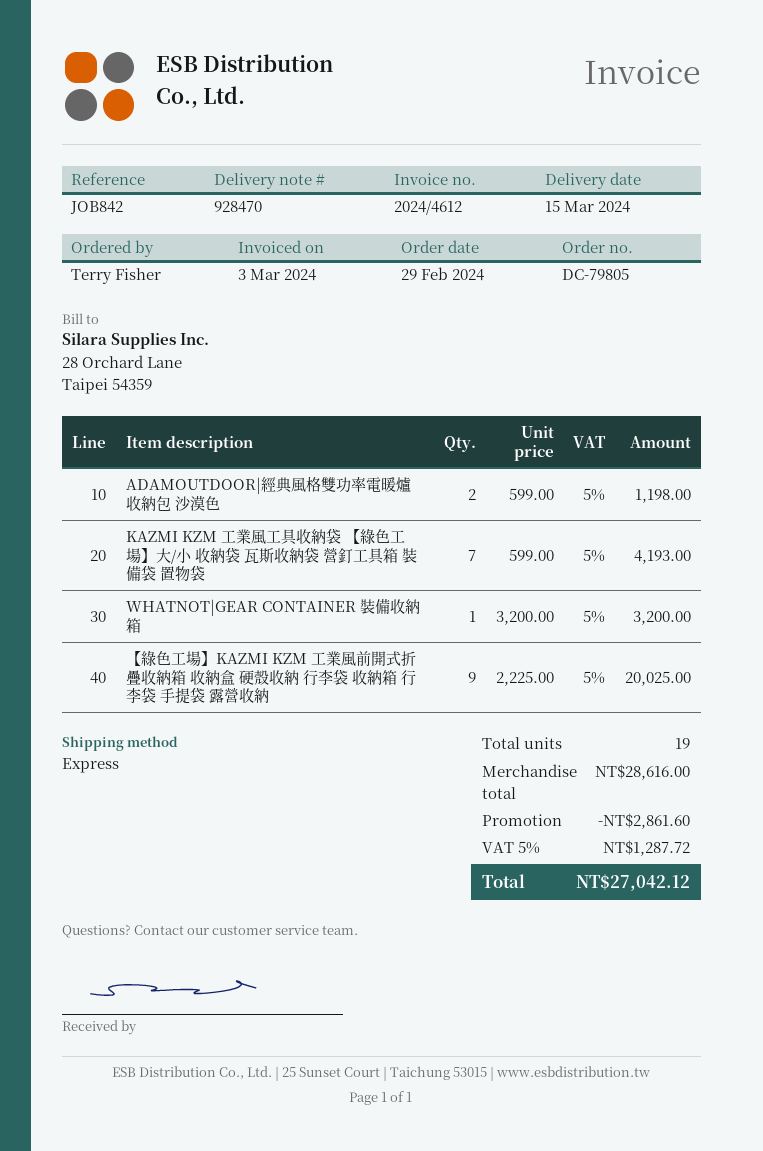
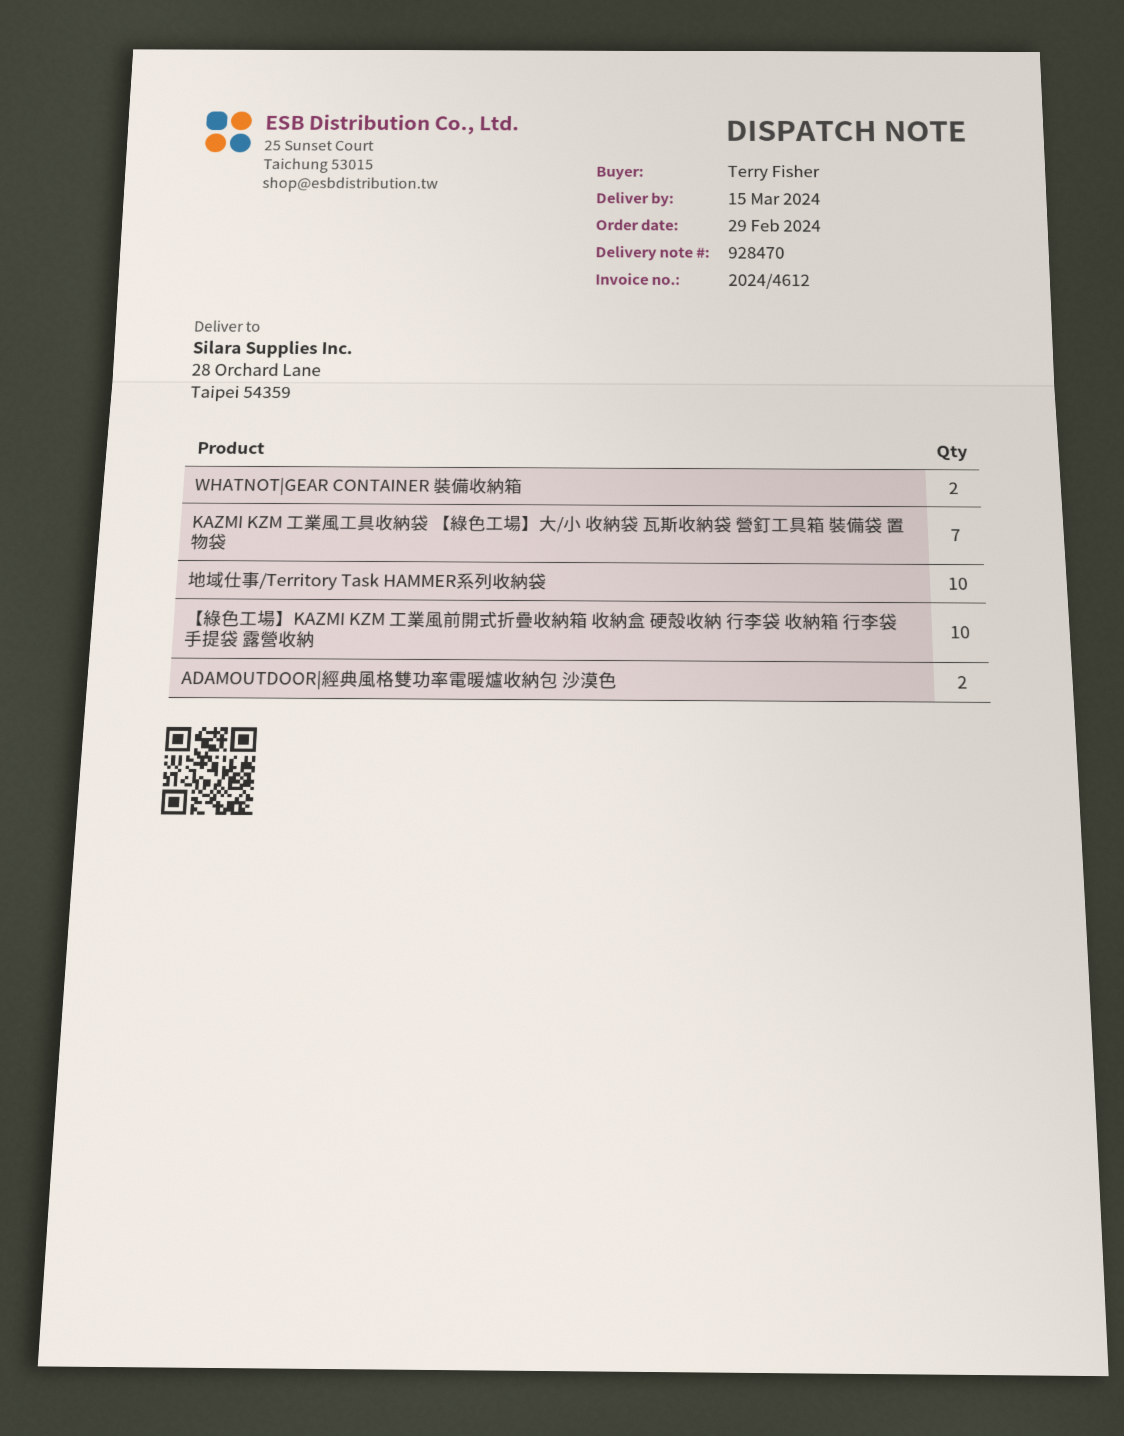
WHATNOT|GEAR CONTAINER 裝備收納箱: 1 -> 2
【綠色工場】KAZMI KZM 工業風前開式折疊收納箱 收納盒 硬殼收納 行李袋 收納箱 行李袋 手提袋 露營收納: 9 -> 10
地域仕事/Territory Task HAMMER系列收納袋: none -> 10

